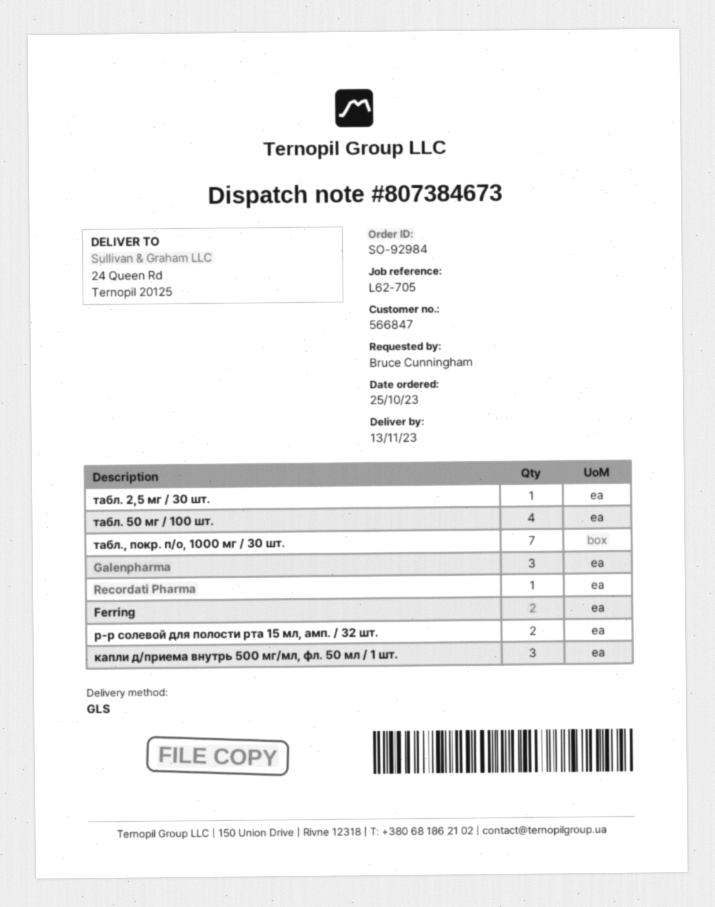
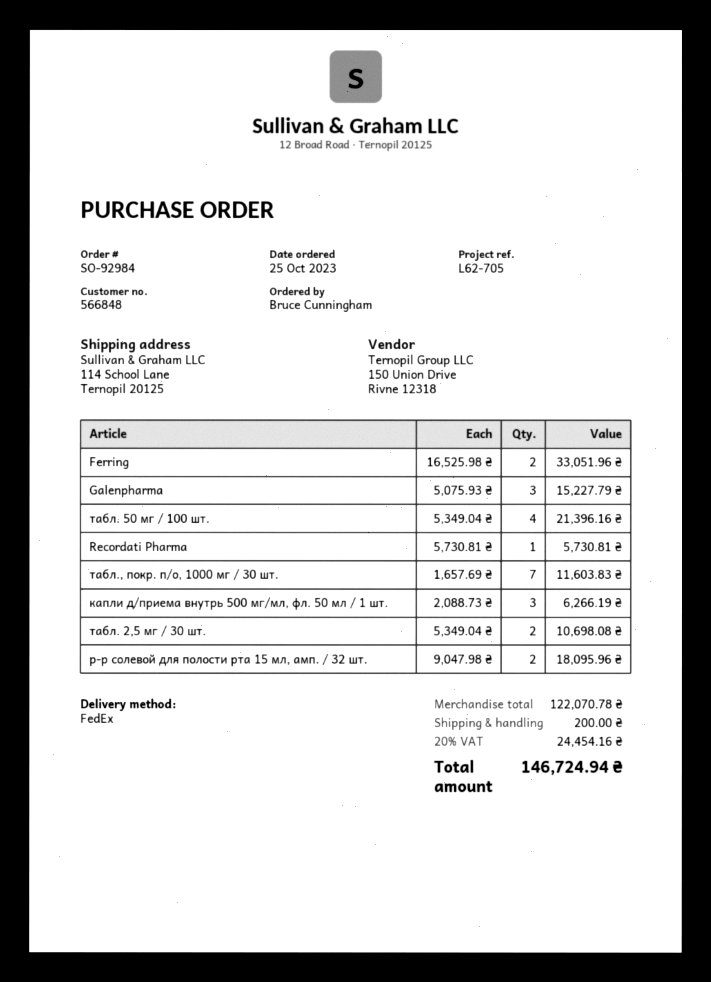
customer number: 566847 -> 566848
shipping method: GLS -> FedEx
ship to: 24 Queen Rd, Ternopil 20125 -> 114 School Lane, Ternopil 20125
табл. 2,5 мг / 30 шт.: 1 -> 2

